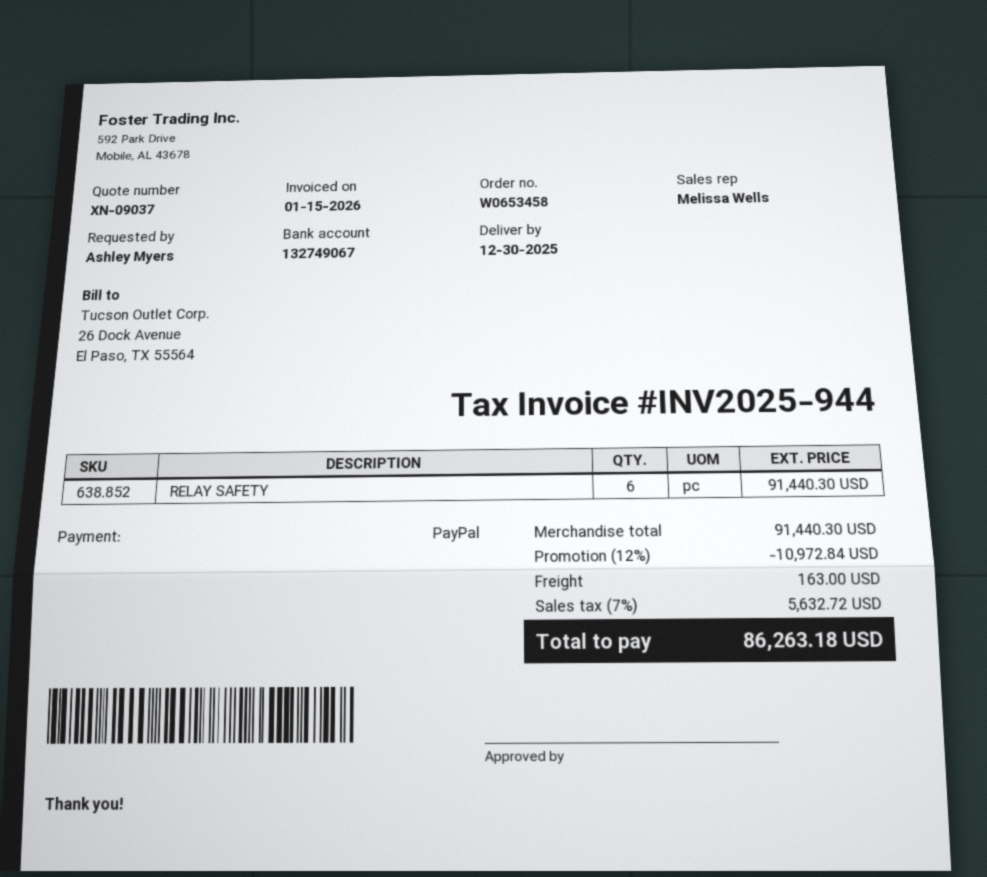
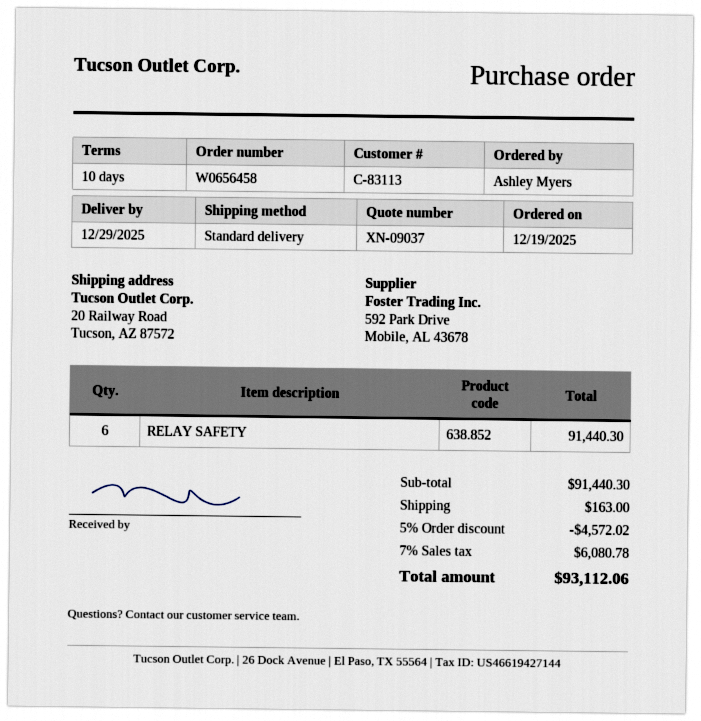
order number: W0653458 -> W0656458
delivery date: 2025-12-30 -> 2025-12-29
discount: 12% = 10972.84 -> 5% = 4572.02
tax: 7% = 5632.72 -> 7% = 6080.78
total: 86263.18 -> 93112.06

